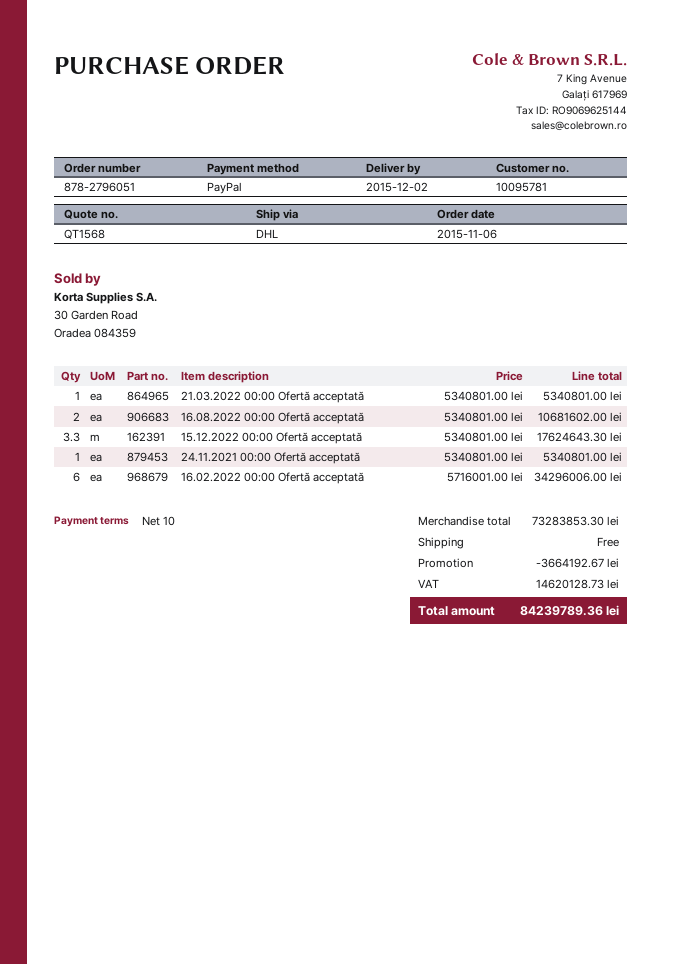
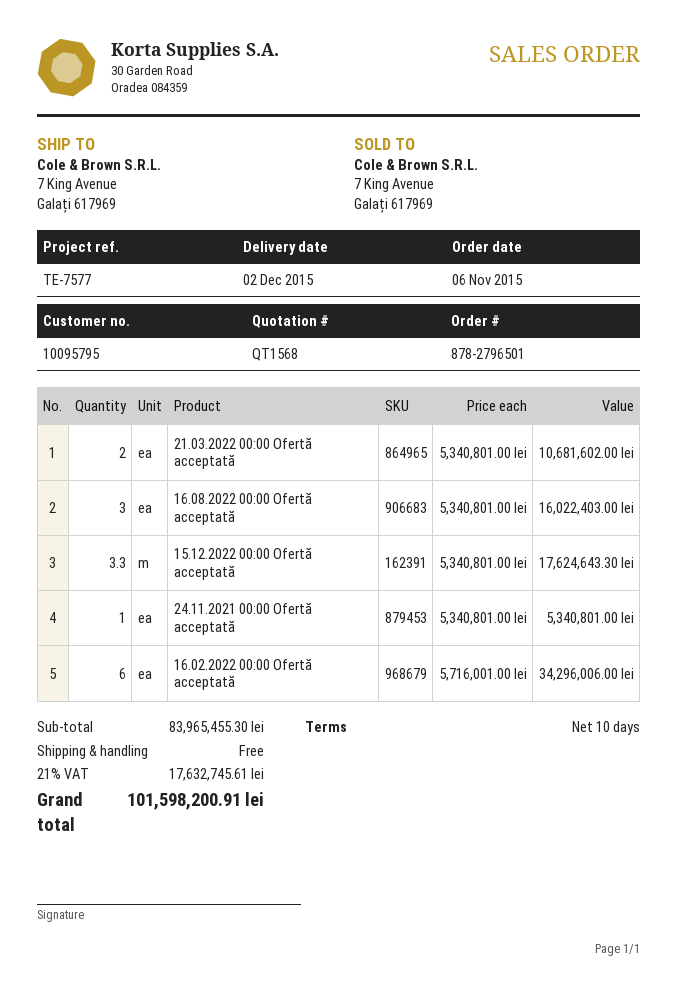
order number: 878-2796051 -> 878-2796501
customer number: 10095781 -> 10095795
21.03.2022 00:00 Ofertă acceptată: 1 x 5340801.00 = 5340801.00 -> 2 x 5340801.00 = 10681602.00
16.08.2022 00:00 Ofertă acceptată: 2 x 5340801.00 = 10681602.00 -> 3 x 5340801.00 = 16022403.00
subtotal: 73283853.30 -> 83965455.30
discount: 3664192.67 -> none
tax: 14620128.73 -> 17632745.61
total: 84239789.36 -> 101598200.91

